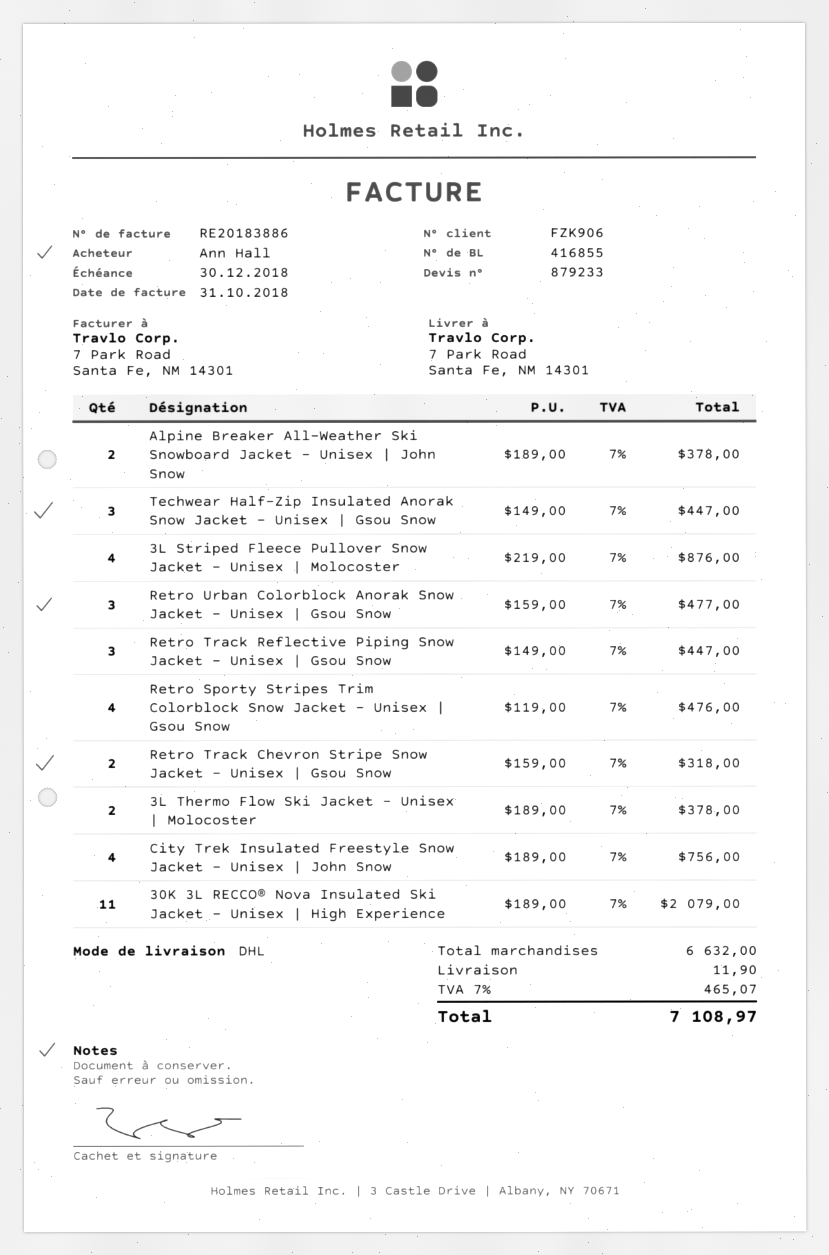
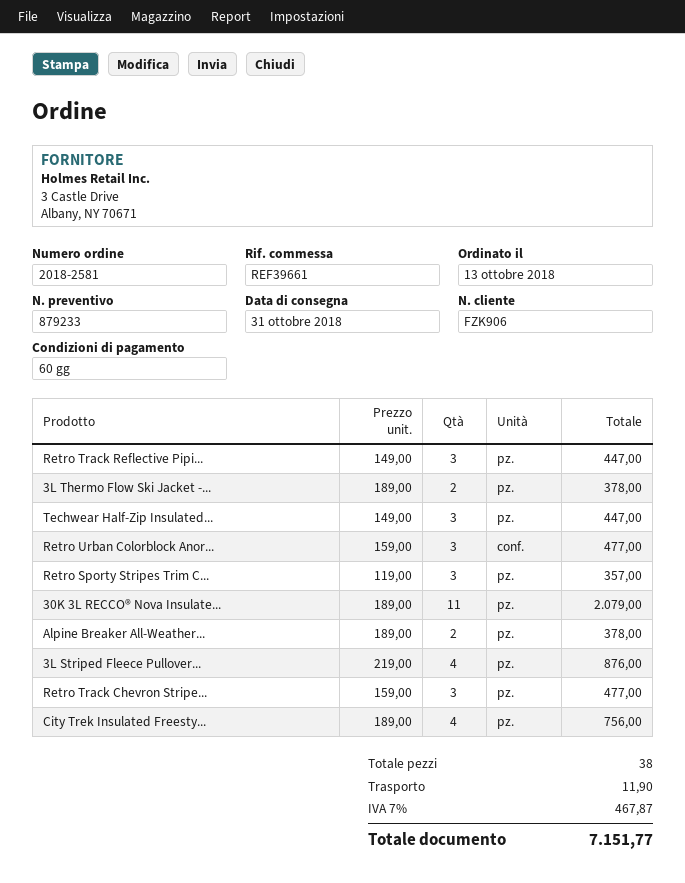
Retro Sporty Stripes Trim Colorblock Snow Jacket – Unisex | Gsou Snow: 4 x 119.00 = 476.00 -> 3 x 119.00 = 357.00
Retro Track Chevron Stripe Snow Jacket – Unisex | Gsou Snow: 2 x 159.00 = 318.00 -> 3 x 159.00 = 477.00
tax: 7% = 465.07 -> 7% = 467.87
total: 7108.97 -> 7151.77

